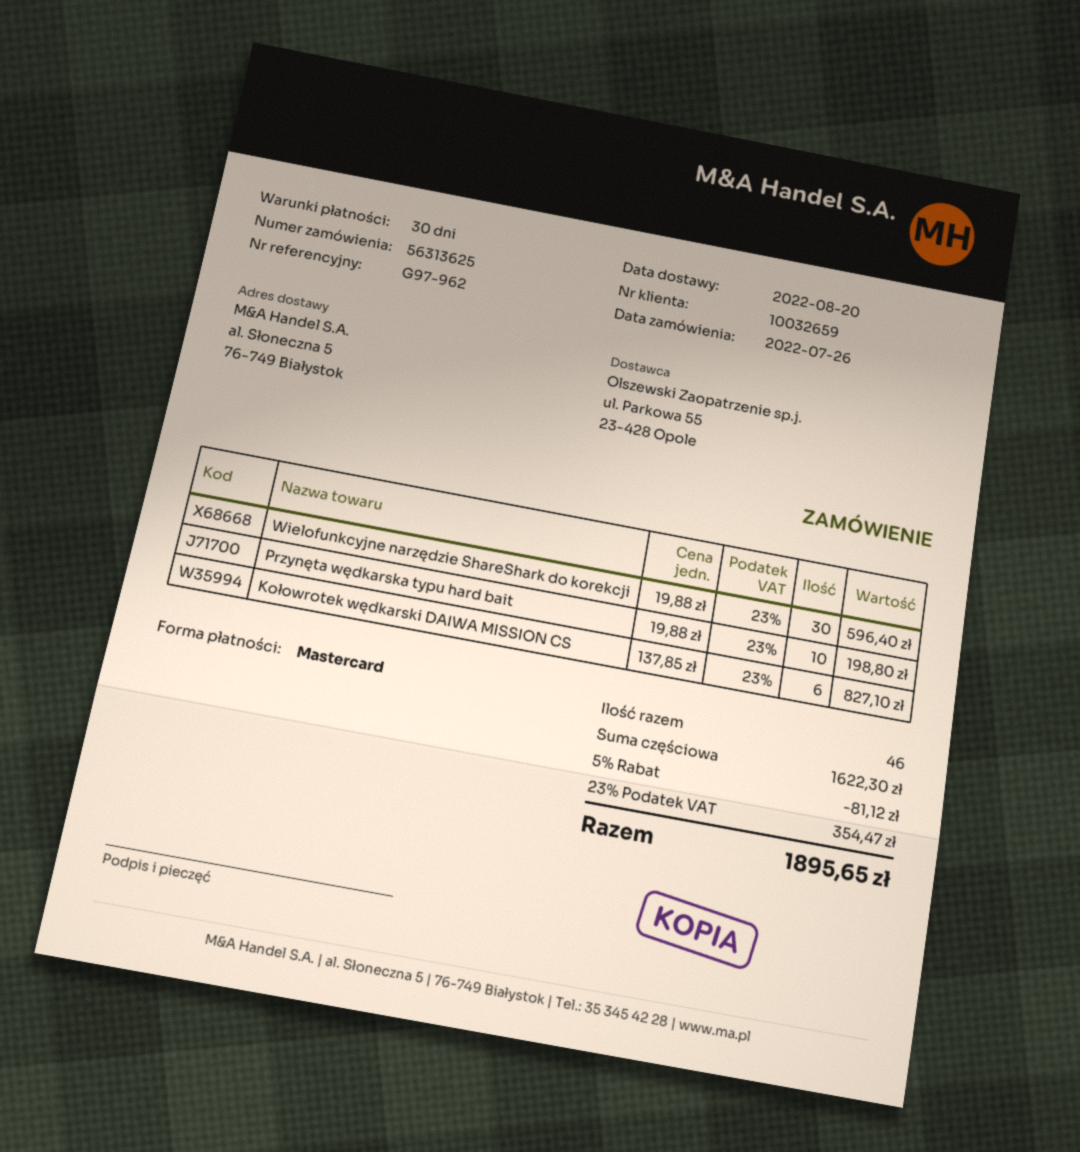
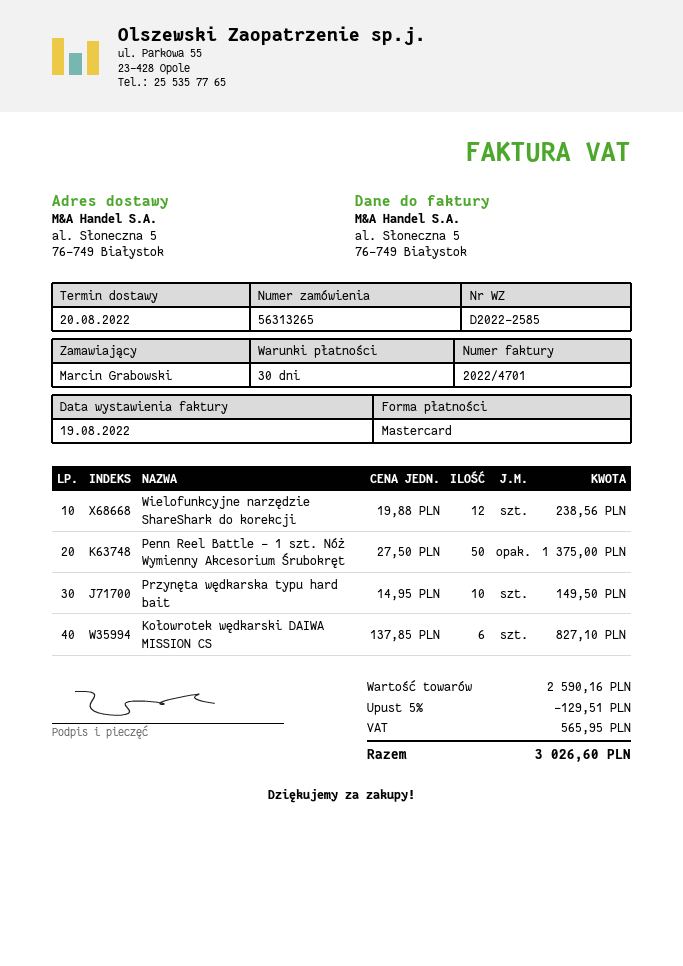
order number: 56313625 -> 56313265
Wielofunkcyjne narzędzie ShareShark do korekcji: 30 x 19.88 = 596.40 -> 12 x 19.88 = 238.56
Przynęta wędkarska typu hard bait: 10 x 19.88 = 198.80 -> 10 x 14.95 = 149.50
Penn Reel Battle - 1 szt. Nóż Wymienny Akcesorium Śrubokręt: none -> 50 x 27.50 = 1375.00
subtotal: 1622.30 -> 2590.16
discount: 5% = 81.12 -> 5% = 129.51
tax: 354.47 -> 565.95
total: 1895.65 -> 3026.60

